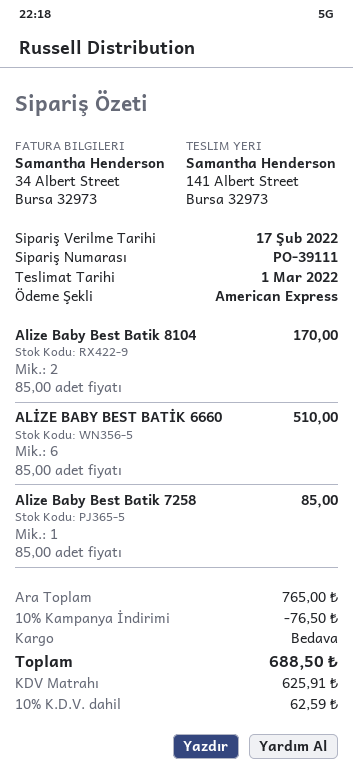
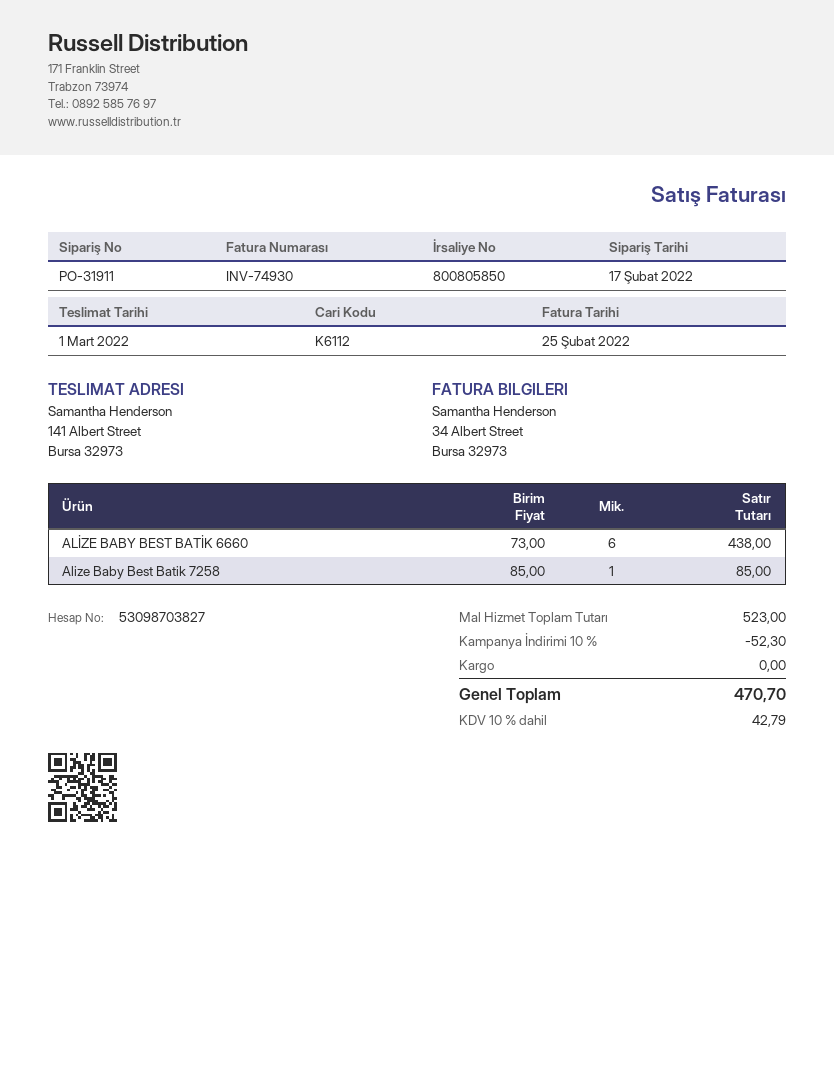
order number: PO-39111 -> PO-31911
Alize Baby Best Batik 8104: 2 x 85.00 = 170.00 -> none
ALİZE BABY BEST BATİK 6660: 6 x 85.00 = 510.00 -> 6 x 73.00 = 438.00
subtotal: 765.00 -> 523.00
discount: 10% = 76.50 -> 10% = 52.30
tax: 10% = 62.59 -> 10% = 42.79
total: 688.50 -> 470.70

